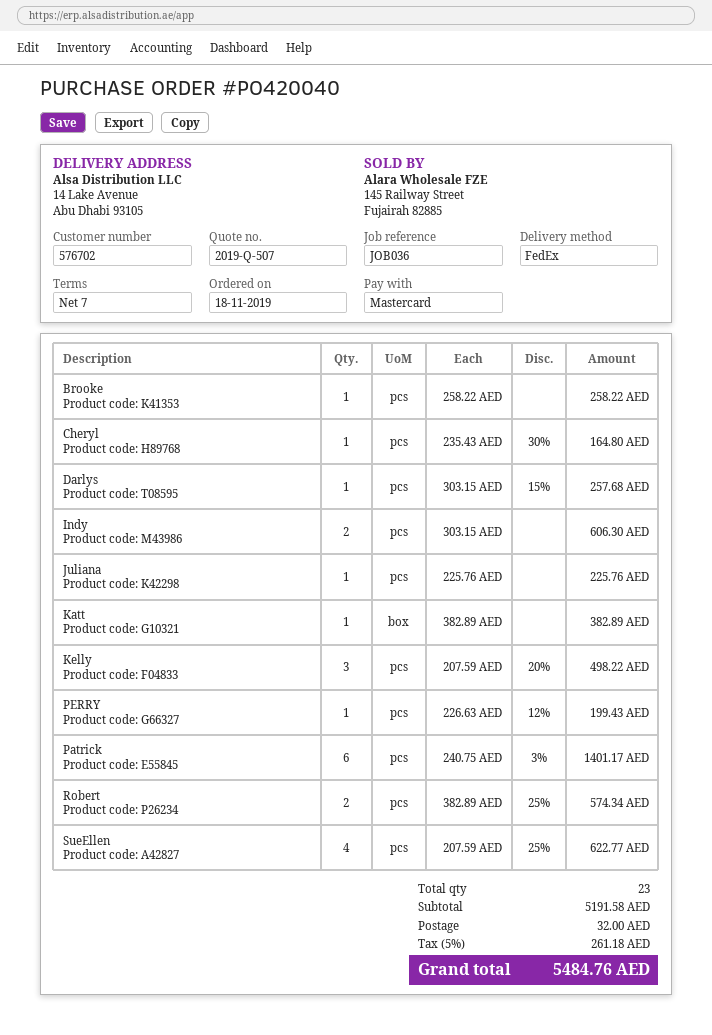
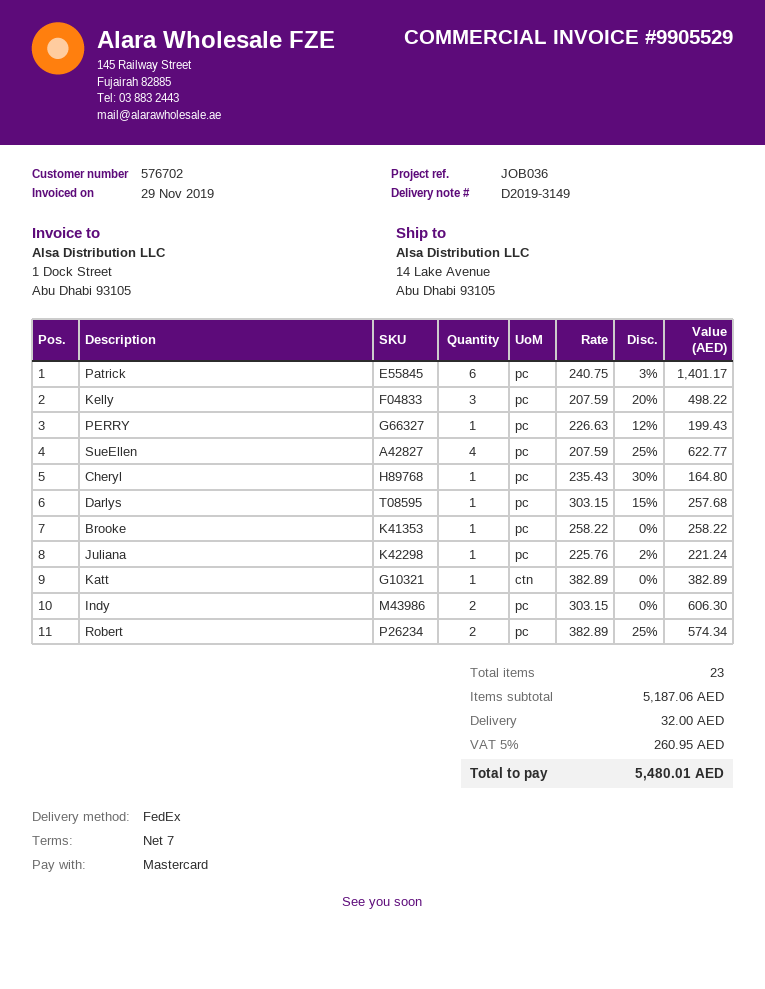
Juliana: 1 x 225.76 = 225.76 -> 1 x 225.76 - 2% = 221.24
subtotal: 5191.58 -> 5187.06
tax: 5% = 261.18 -> 5% = 260.95
total: 5484.76 -> 5480.01

